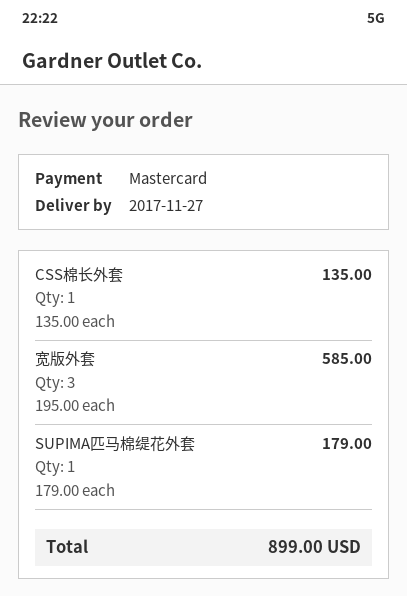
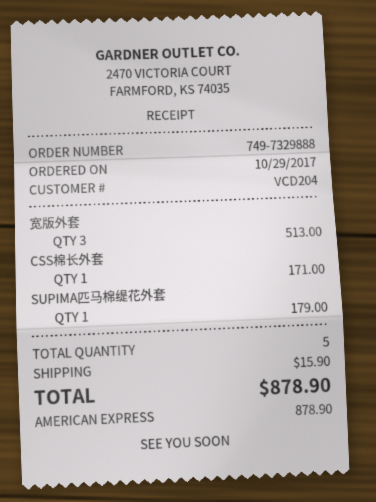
payment method: Mastercard -> American Express
CSS棉长外套: 1 for 135.00 -> 1 for 171.00
宽版外套: 3 for 585.00 -> 3 for 513.00
shipping: none -> 15.90
total: 899.00 -> 878.90

